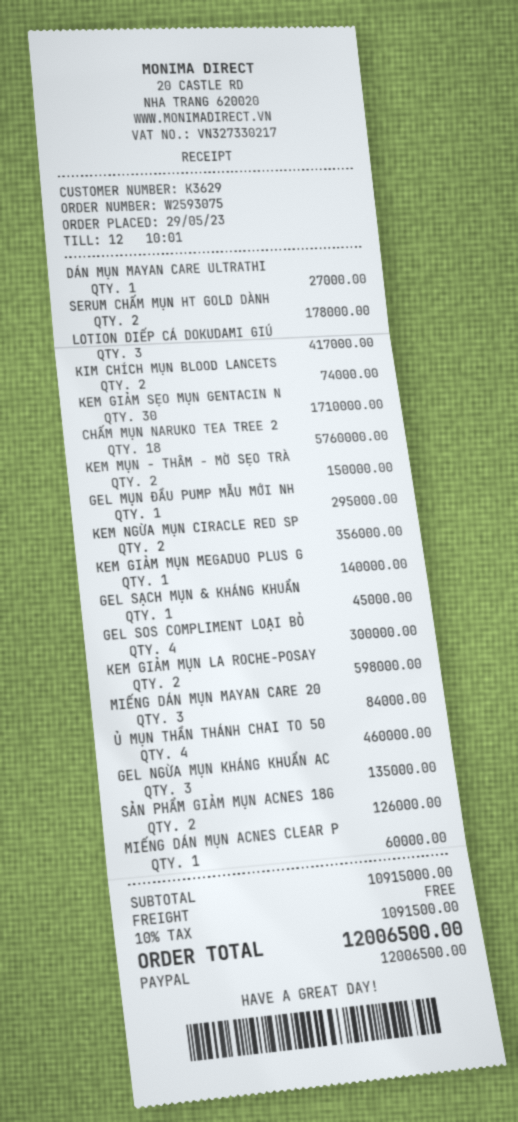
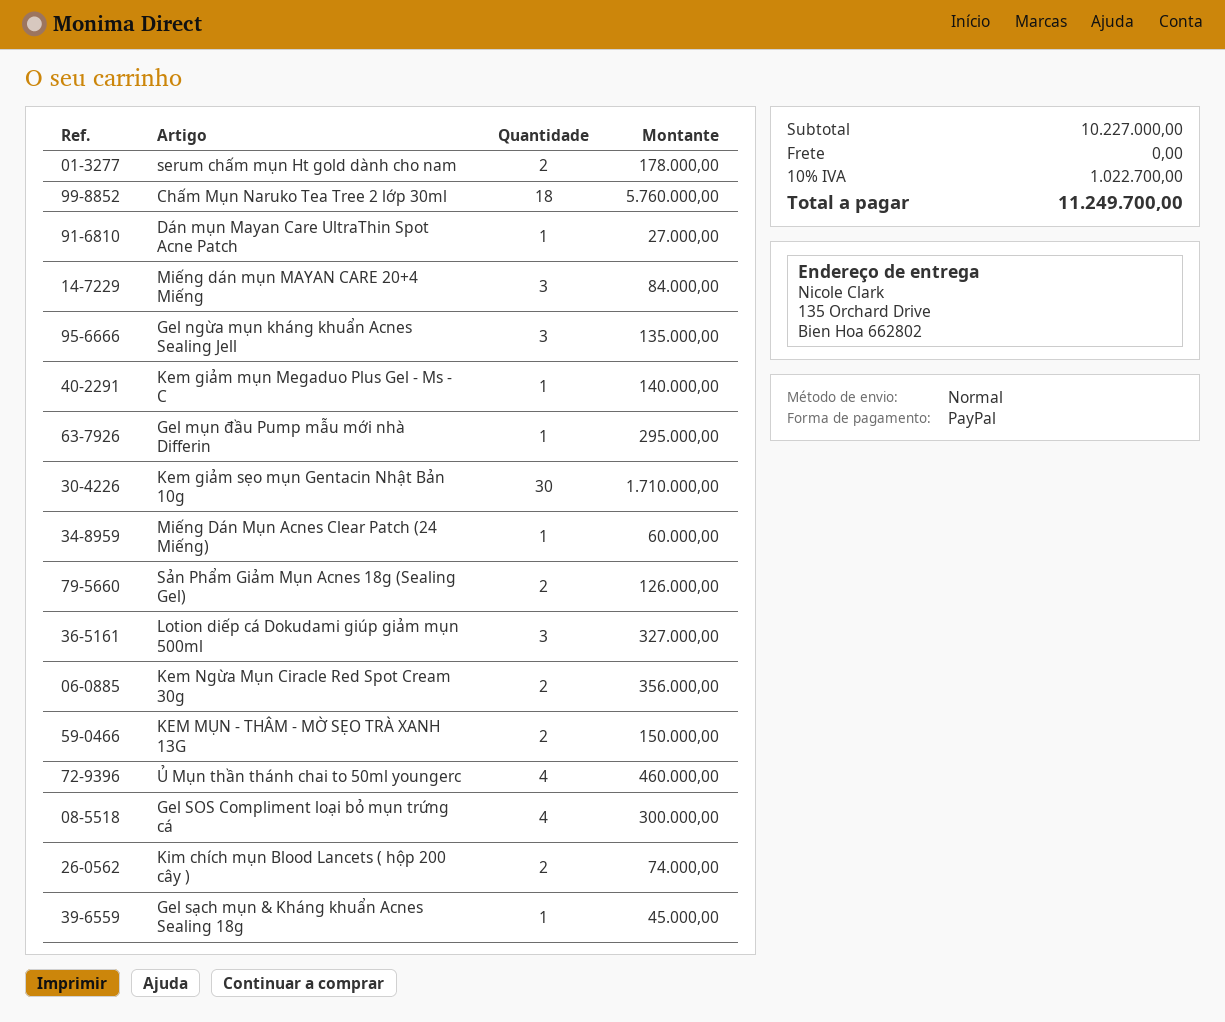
LOTION DIẾP CÁ DOKUDAMI GIÚ: 3 for 417000.00 -> 3 for 327000.00
KEM GIẢM MỤN LA ROCHE-POSAY: 2 for 598000.00 -> none
subtotal: 10915000.00 -> 10227000.00
tax: 10% = 1091500.00 -> 10% = 1022700.00
total: 12006500.00 -> 11249700.00

